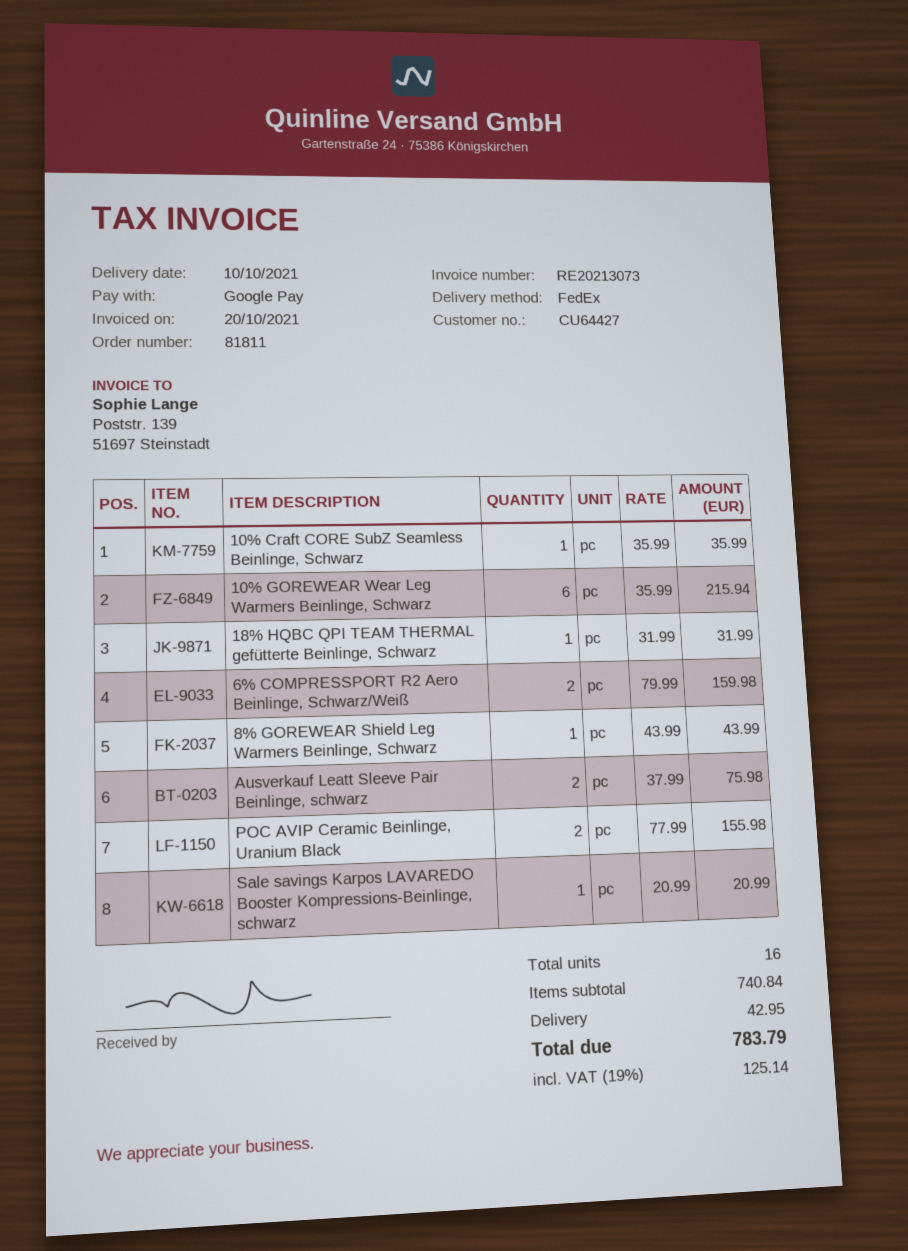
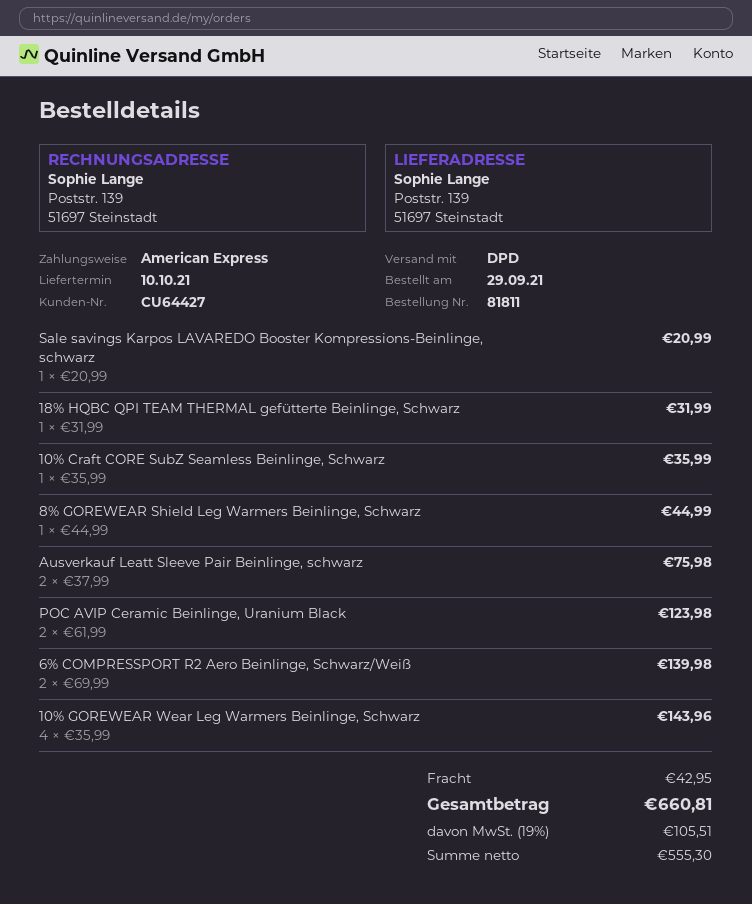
payment method: Google Pay -> American Express
shipping method: FedEx -> DPD
10% GOREWEAR Wear Leg Warmers Beinlinge, Schwarz: 6 x 35.99 = 215.94 -> 4 x 35.99 = 143.96
6% COMPRESSPORT R2 Aero Beinlinge, Schwarz/Weiß: 2 x 79.99 = 159.98 -> 2 x 69.99 = 139.98
8% GOREWEAR Shield Leg Warmers Beinlinge, Schwarz: 1 x 43.99 = 43.99 -> 1 x 44.99 = 44.99
POC AVIP Ceramic Beinlinge, Uranium Black: 2 x 77.99 = 155.98 -> 2 x 61.99 = 123.98
tax: 19% = 125.14 -> 19% = 105.51
total: 783.79 -> 660.81

